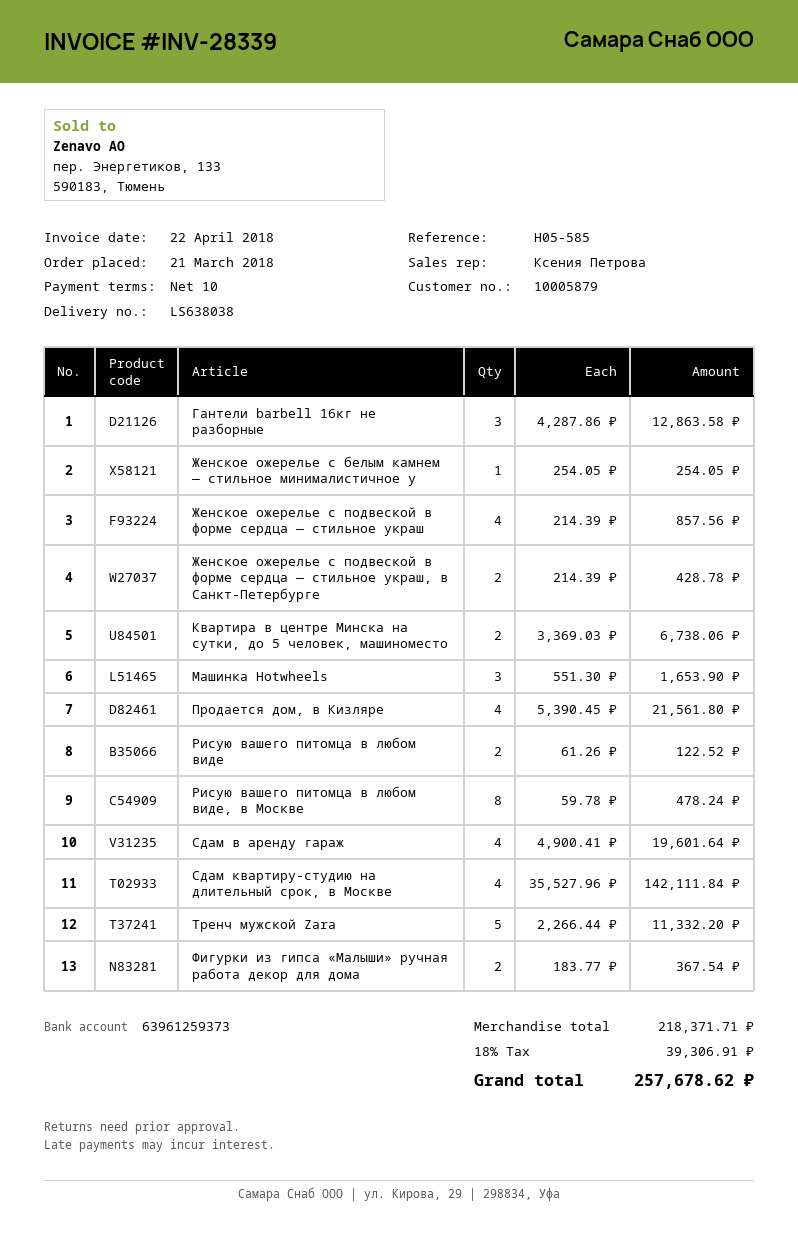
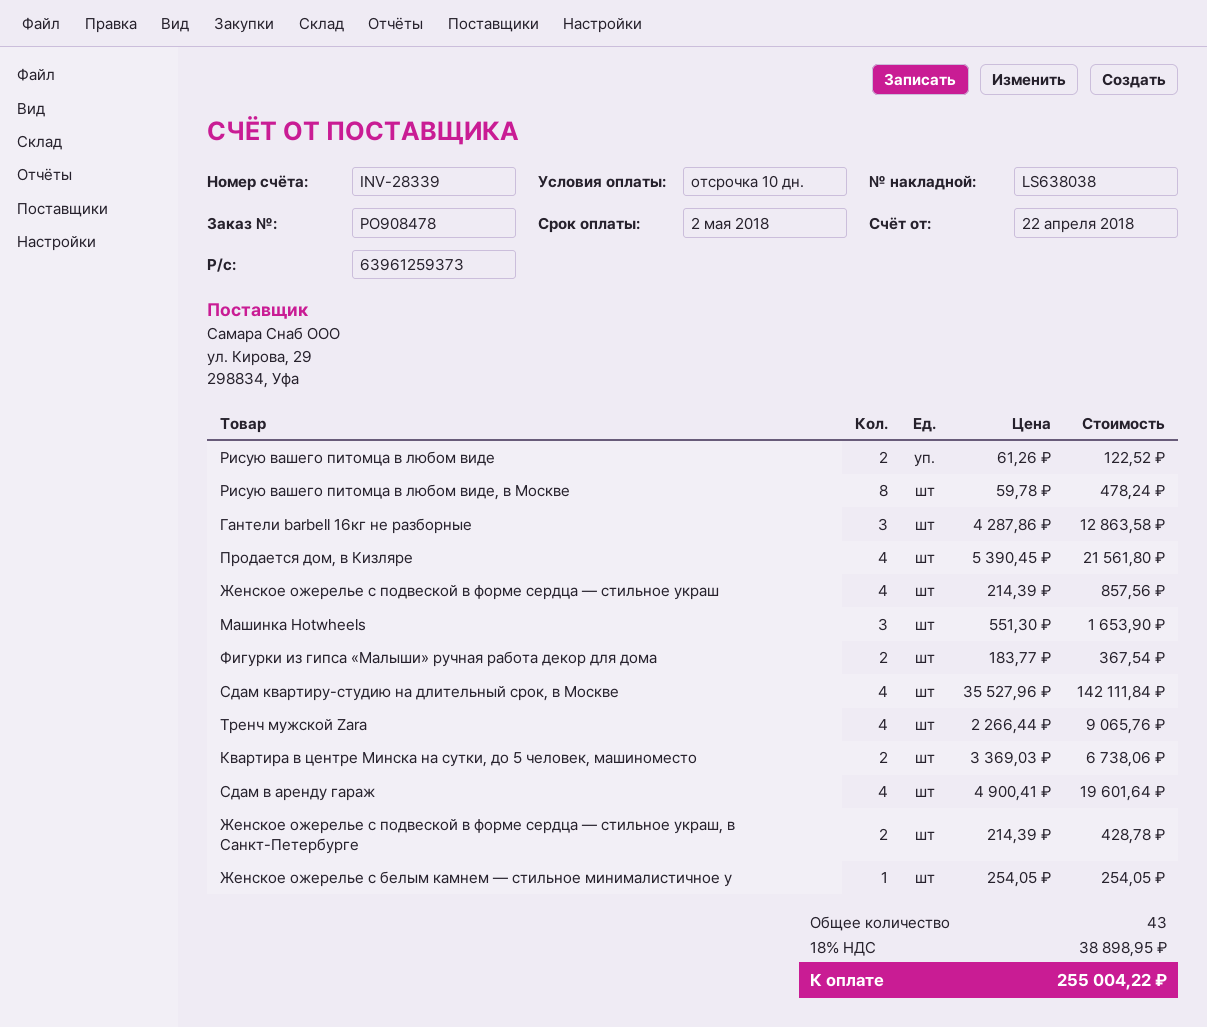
Тренч мужской Zara: 5 x 2266.44 = 11332.20 -> 4 x 2266.44 = 9065.76
tax: 18% = 39306.91 -> 18% = 38898.95
total: 257678.62 -> 255004.22

